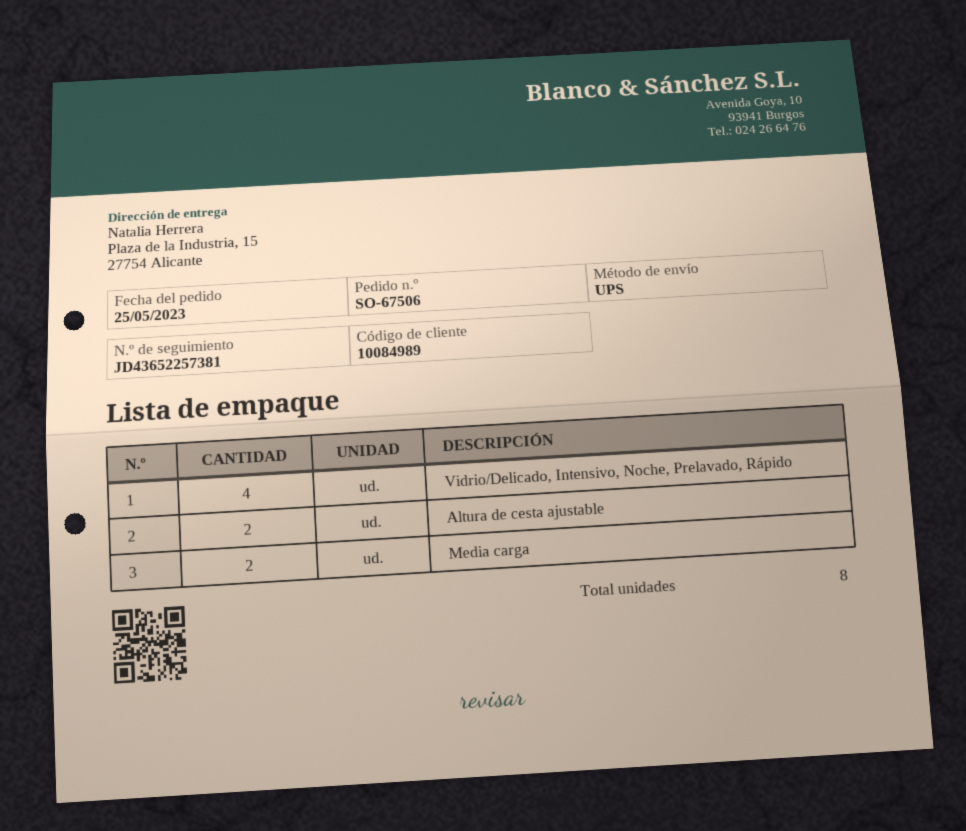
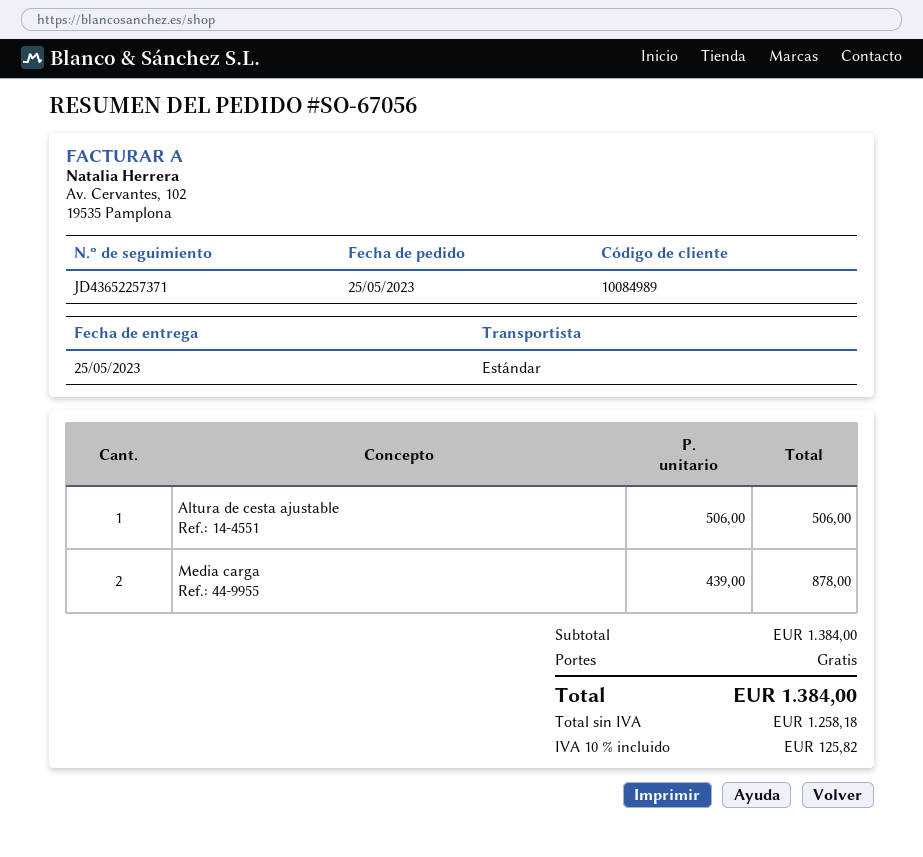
order number: SO-67506 -> SO-67056
shipping method: UPS -> standard
tracking number: JD43652257381 -> JD43652257371
Vidrio/Delicado, Intensivo, Noche, Prelavado, Rápido: 4 -> none
Altura de cesta ajustable: 2 -> 1

